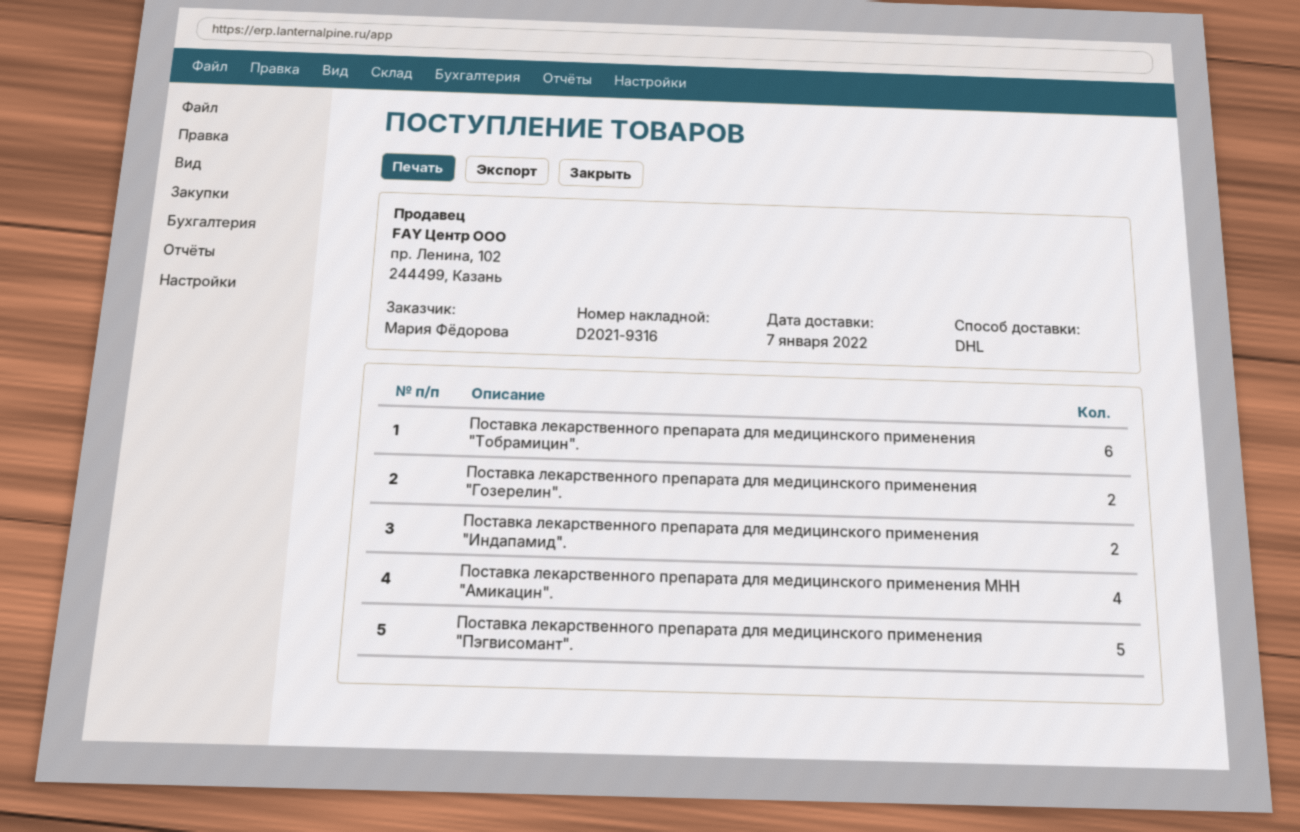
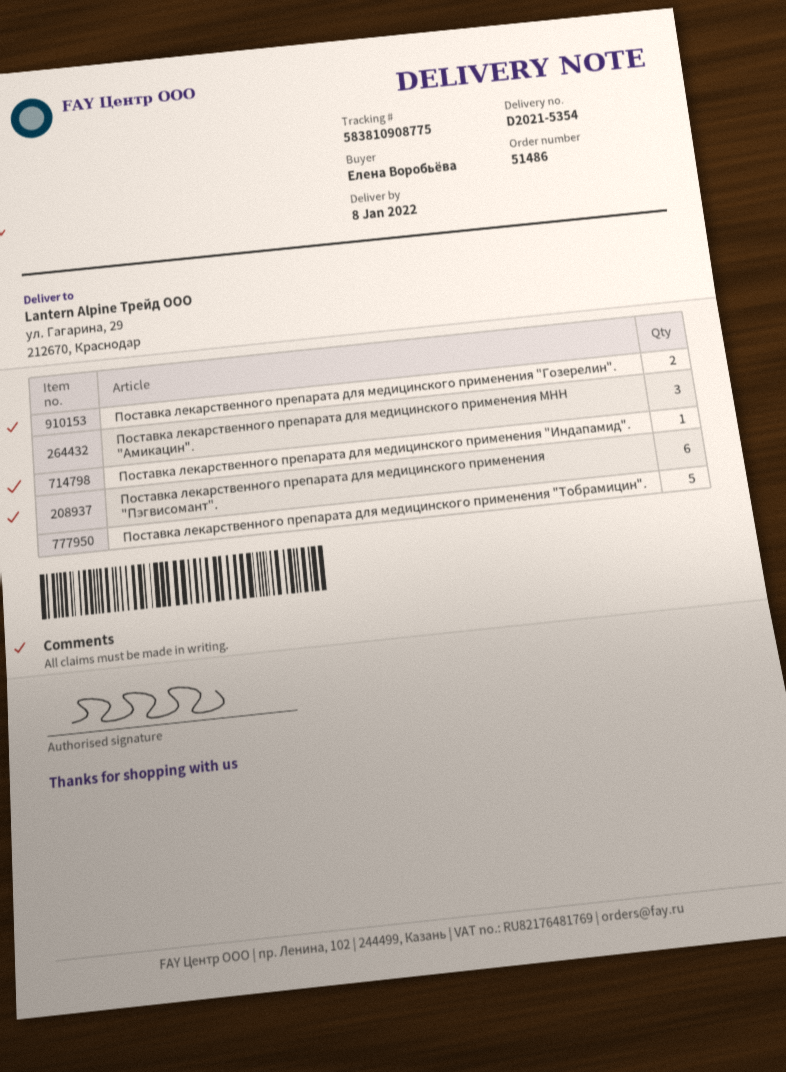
delivery note number: D2021-9316 -> D2021-5354
delivery date: 2022-01-07 -> 2022-01-08
ordered by: Мария Фёдорова -> Елена Воробьёва
Поставка лекарственного препарата для медицинского применения "Тобрамицин".: 6 -> 5
Поставка лекарственного препарата для медицинского применения "Индапамид".: 2 -> 1
Поставка лекарственного препарата для медицинского применения МНН "Амикацин".: 4 -> 3
Поставка лекарственного препарата для медицинского применения "Пэгвисомант".: 5 -> 6

